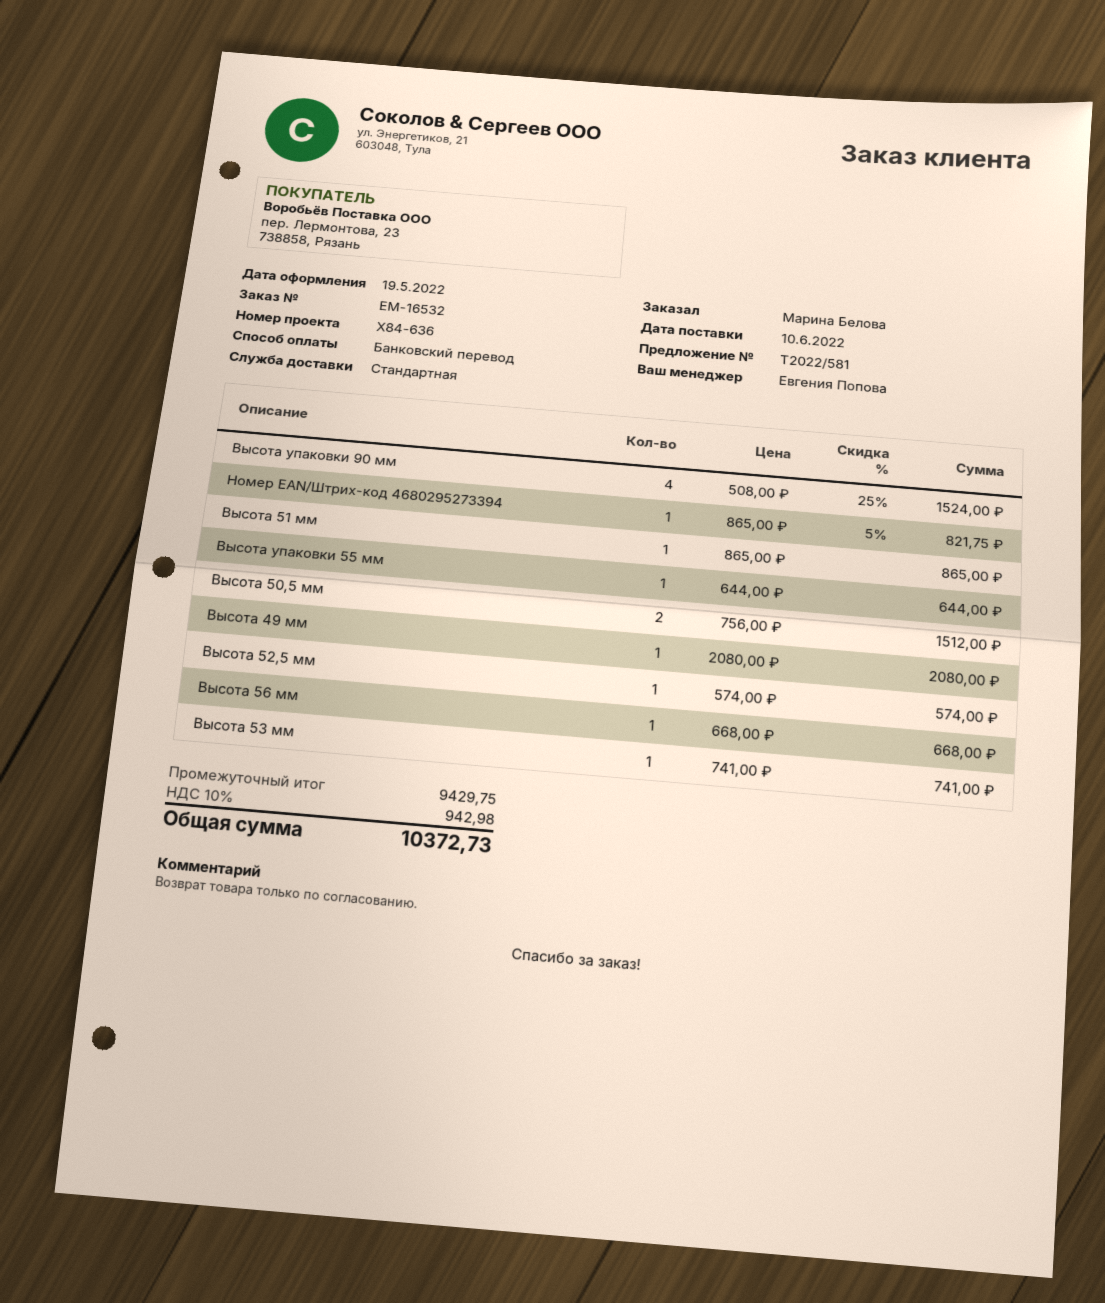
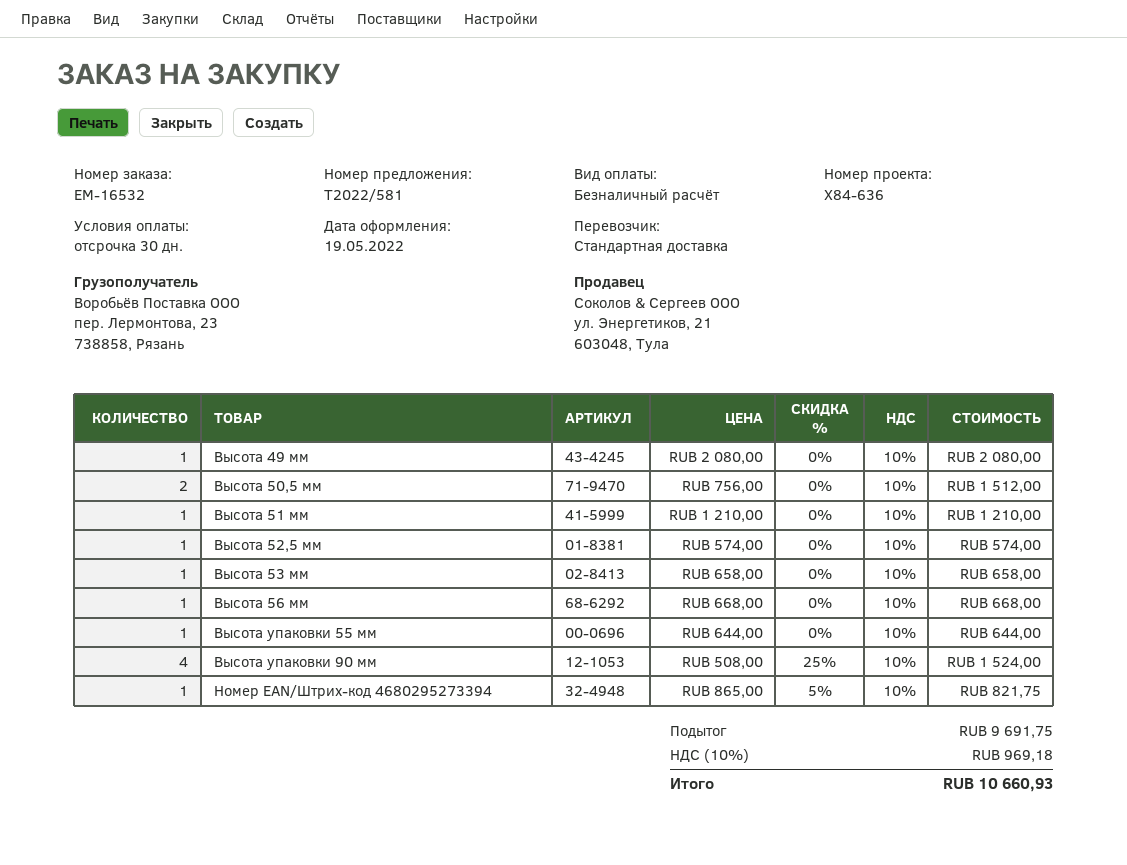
Высота 51 мм: 1 x 865.00 = 865.00 -> 1 x 1210.00 = 1210.00
Высота 53 мм: 1 x 741.00 = 741.00 -> 1 x 658.00 = 658.00
subtotal: 9429.75 -> 9691.75
tax: 10% = 942.98 -> 10% = 969.18
total: 10372.73 -> 10660.93

